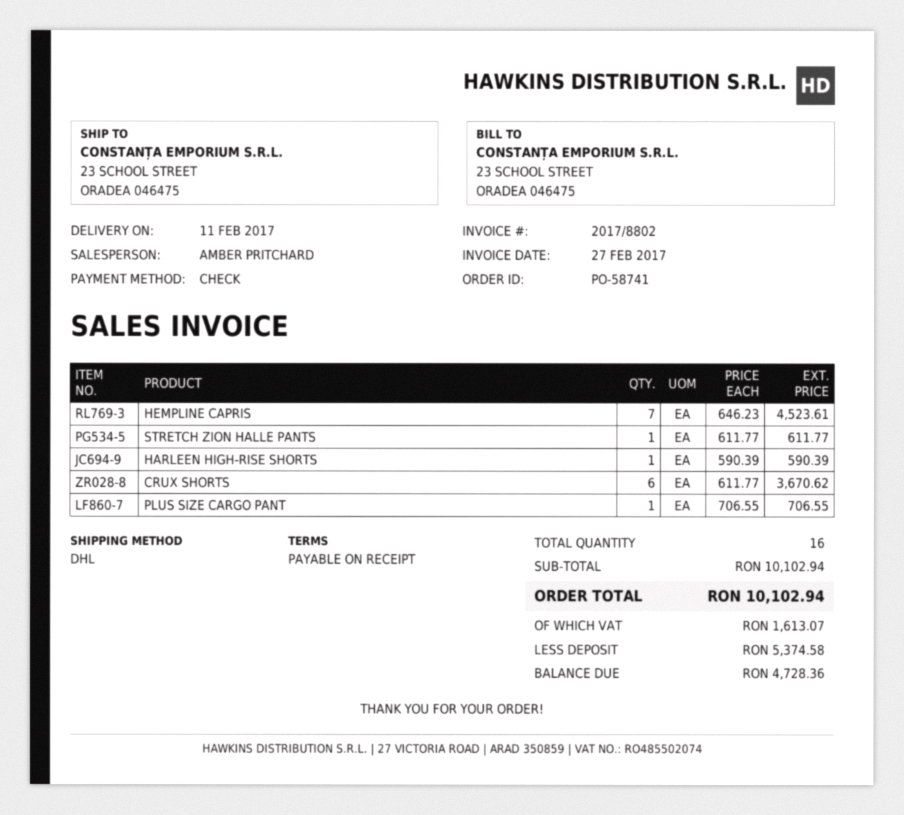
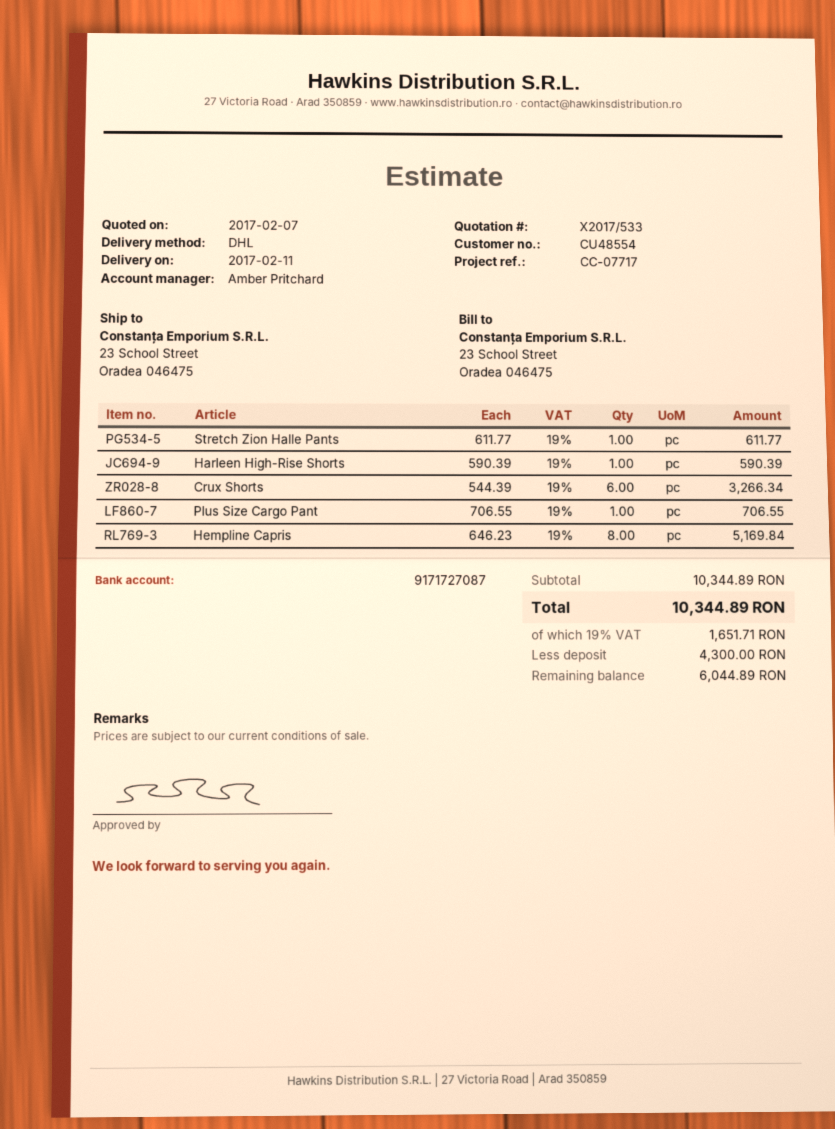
HEMPLINE CAPRIS: 7 x 646.23 = 4523.61 -> 8 x 646.23 = 5169.84
CRUX SHORTS: 6 x 611.77 = 3670.62 -> 6 x 544.39 = 3266.34
subtotal: 10102.94 -> 10344.89
tax: 1613.07 -> 1651.71
total: 10102.94 -> 10344.89
deposit: 5374.58 -> 4300.00
balance: 4728.36 -> 6044.89

